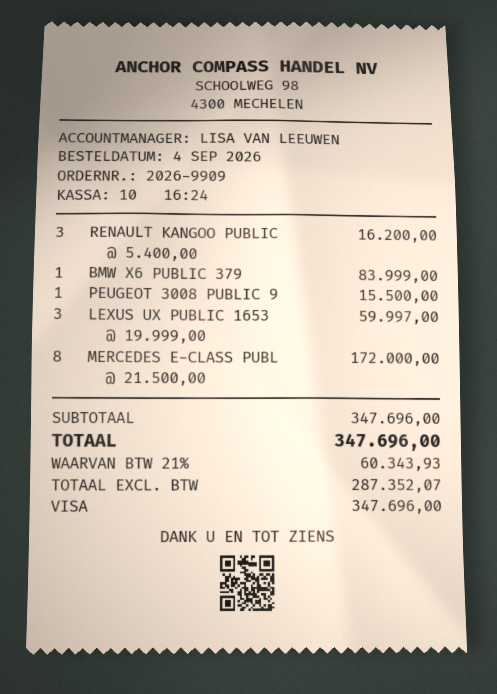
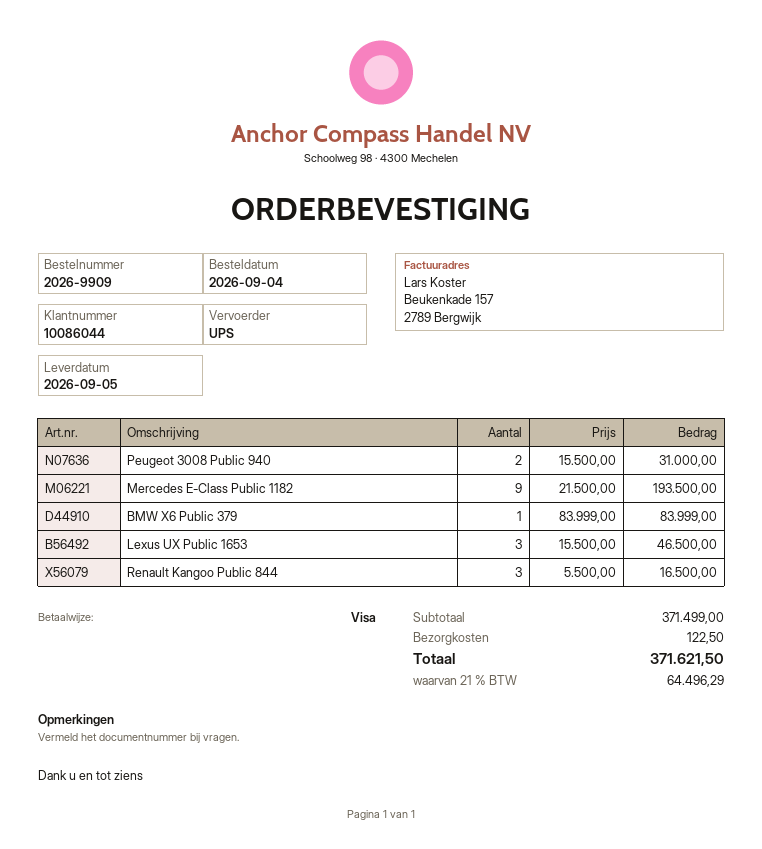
RENAULT KANGOO PUBLIC: 3 x 5400.00 = 16200.00 -> 3 x 5500.00 = 16500.00
PEUGEOT 3008 PUBLIC 9: 1 x 15500.00 = 15500.00 -> 2 x 15500.00 = 31000.00
LEXUS UX PUBLIC 1653: 3 x 19999.00 = 59997.00 -> 3 x 15500.00 = 46500.00
MERCEDES E-CLASS PUBL: 8 x 21500.00 = 172000.00 -> 9 x 21500.00 = 193500.00
subtotal: 347696.00 -> 371499.00
shipping: none -> 122.50
tax: 21% = 60343.93 -> 21% = 64496.29
total: 347696.00 -> 371621.50

